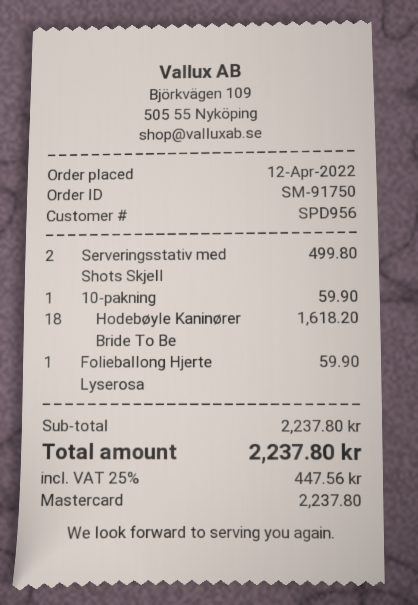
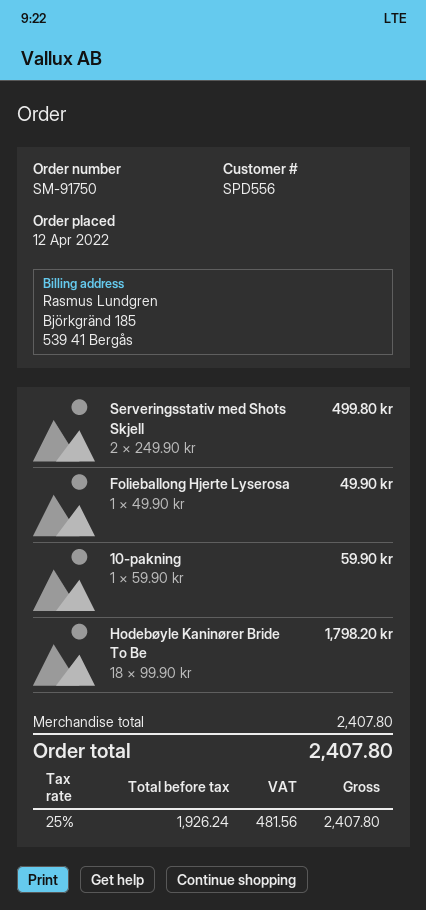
customer number: SPD956 -> SPD556
Hodebøyle Kaninører Bride To Be: 18 for 1618.20 -> 18 for 1798.20
Folieballong Hjerte Lyserosa: 1 for 59.90 -> 1 for 49.90
subtotal: 2237.80 -> 2407.80
tax: 25% = 447.56 -> 25% = 481.56
total: 2237.80 -> 2407.80

